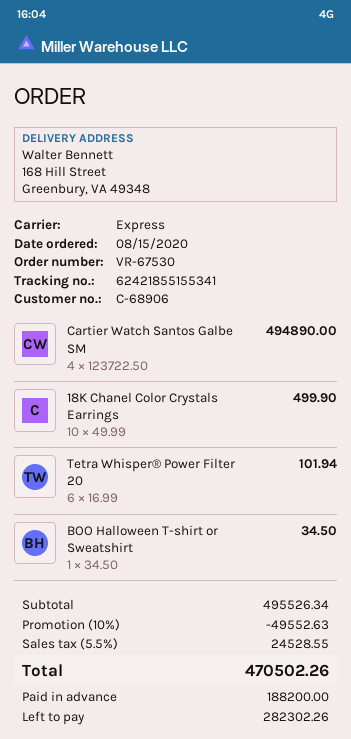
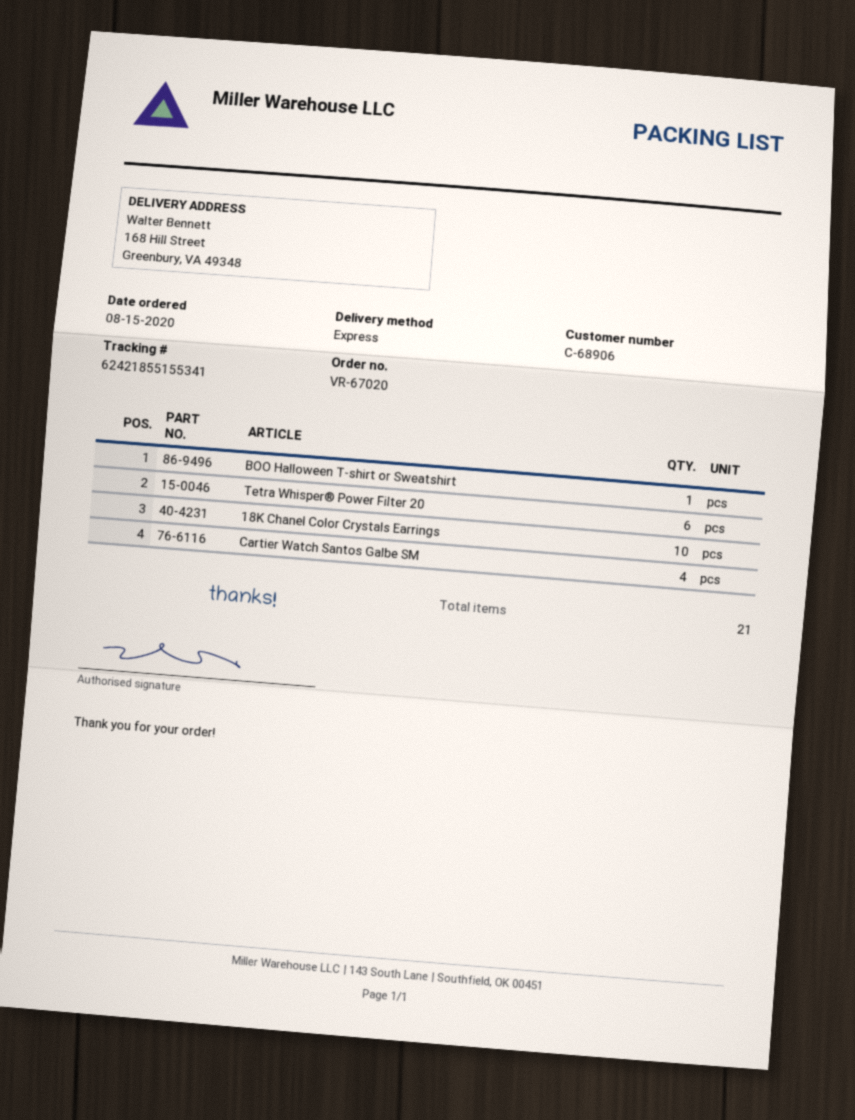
order number: VR-67530 -> VR-67020

